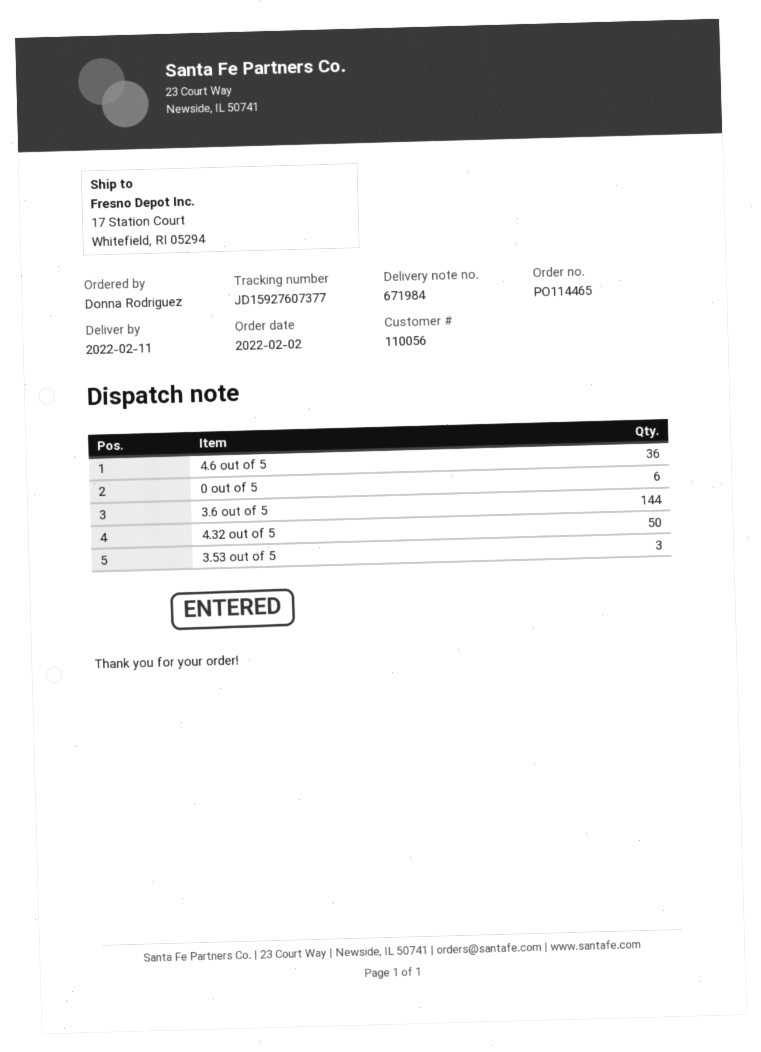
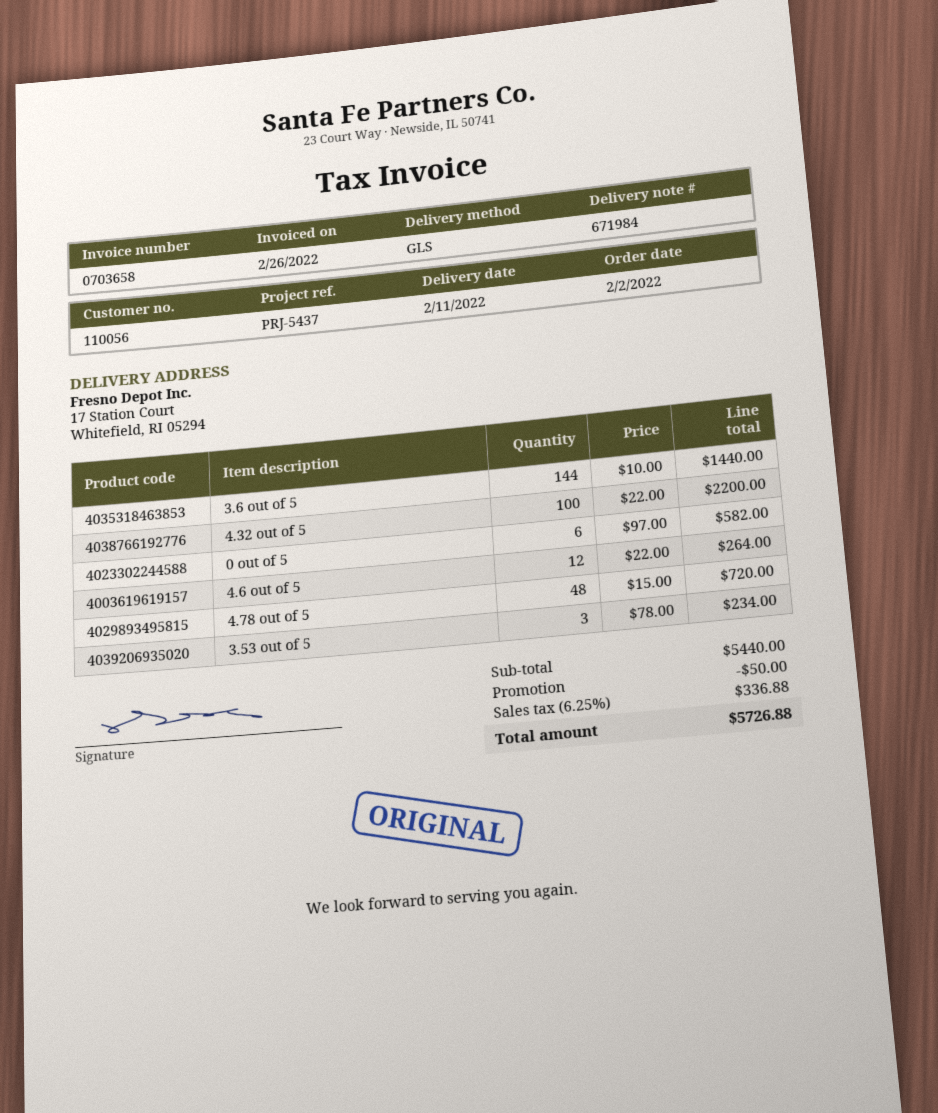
4.6 out of 5: 36 -> 12
4.32 out of 5: 50 -> 100
4.78 out of 5: none -> 48

